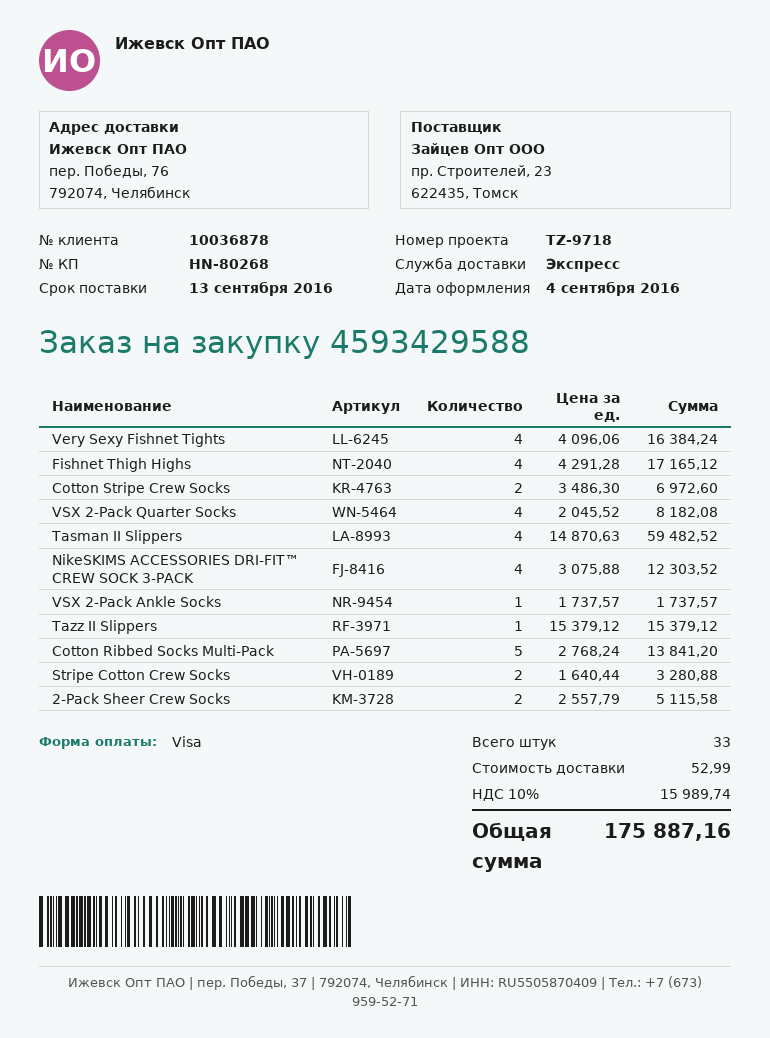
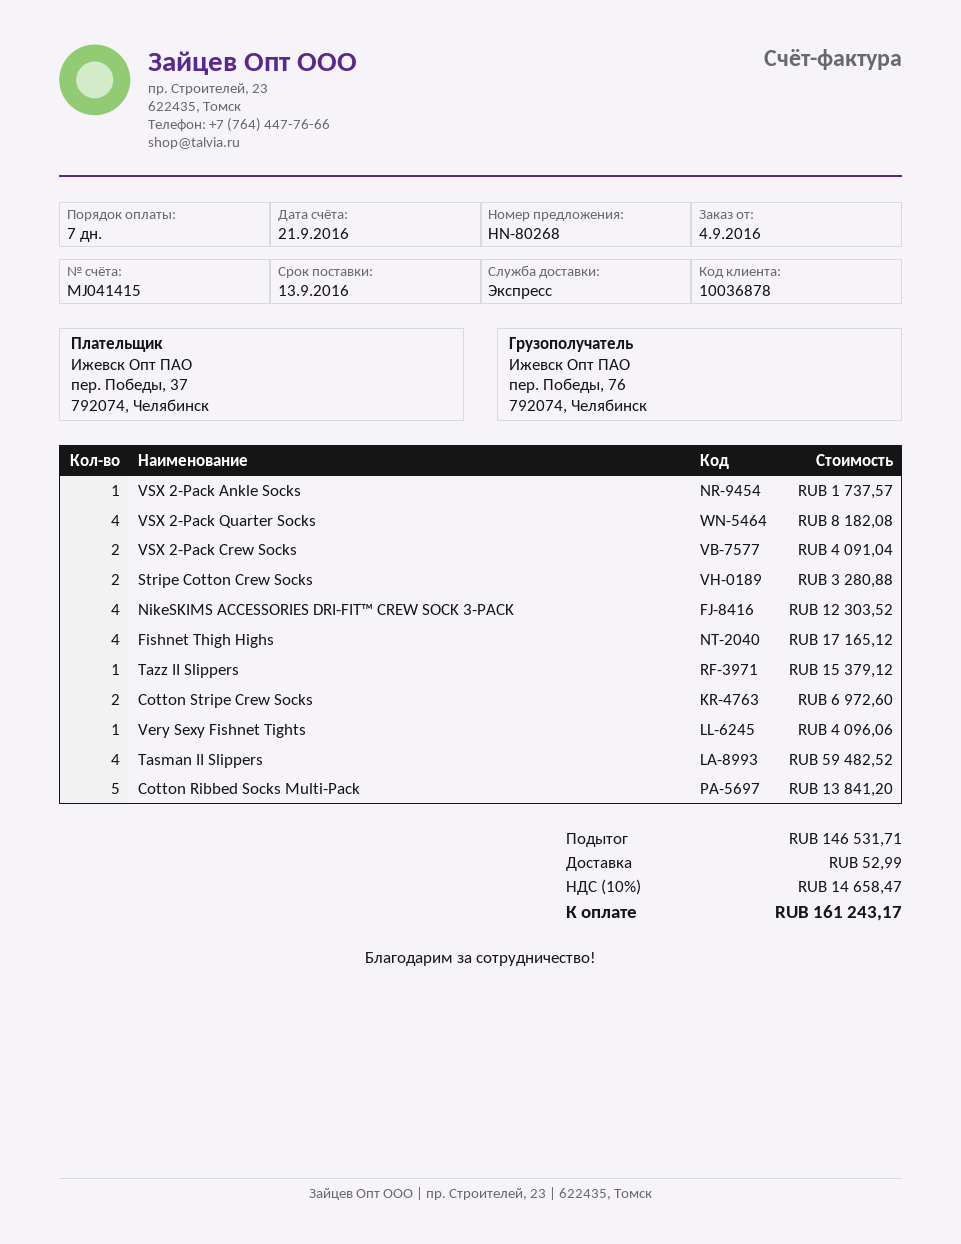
Very Sexy Fishnet Tights: 4 for 16384.24 -> 1 for 4096.06
2-Pack Sheer Crew Socks: 2 for 5115.58 -> none
VSX 2-Pack Crew Socks: none -> 2 for 4091.04
tax: 10% = 15989.74 -> 10% = 14658.47
total: 175887.16 -> 161243.17

